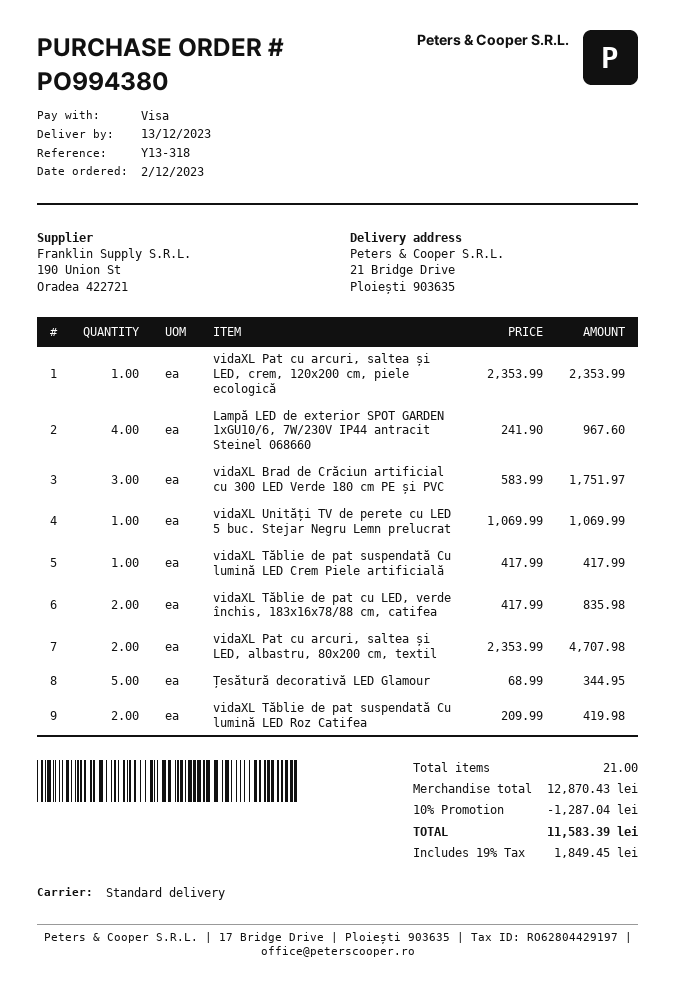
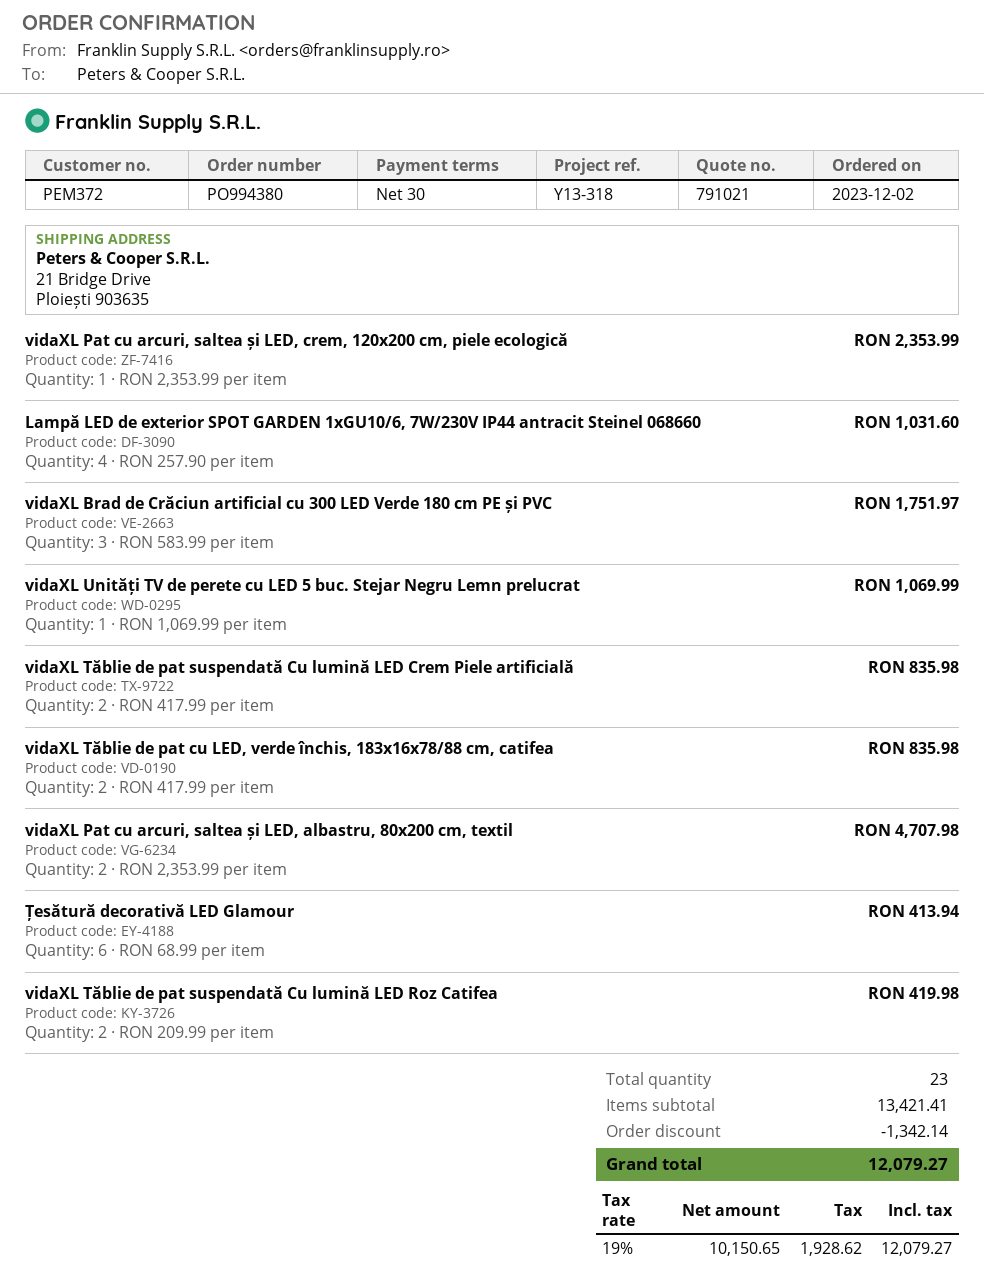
Lampă LED de exterior SPOT GARDEN 1xGU10/6, 7W/230V IP44 antracit Steinel 068660: 4 x 241.90 = 967.60 -> 4 x 257.90 = 1031.60
vidaXL Tăblie de pat suspendată Cu lumină LED Crem Piele artificială: 1 x 417.99 = 417.99 -> 2 x 417.99 = 835.98
Țesătură decorativă LED Glamour: 5 x 68.99 = 344.95 -> 6 x 68.99 = 413.94
total quantity: 21 -> 23
subtotal: 12870.43 -> 13421.41
discount: 1287.04 -> 1342.14
tax: 19% = 1849.45 -> 19% = 1928.62
total: 11583.39 -> 12079.27

